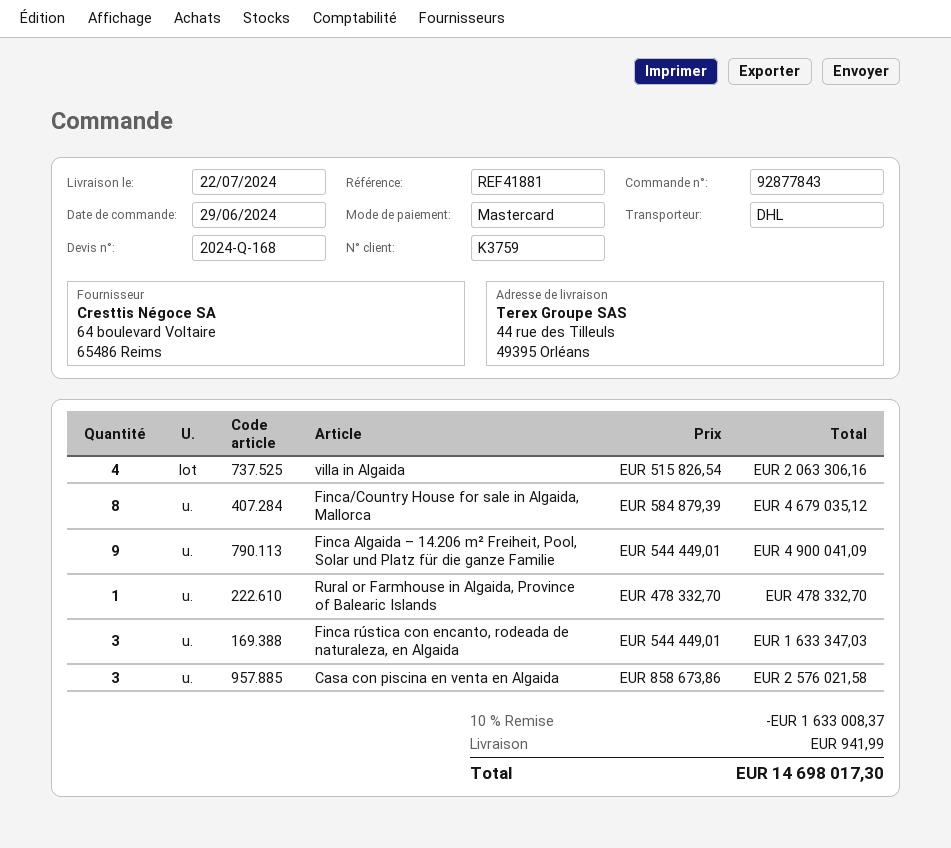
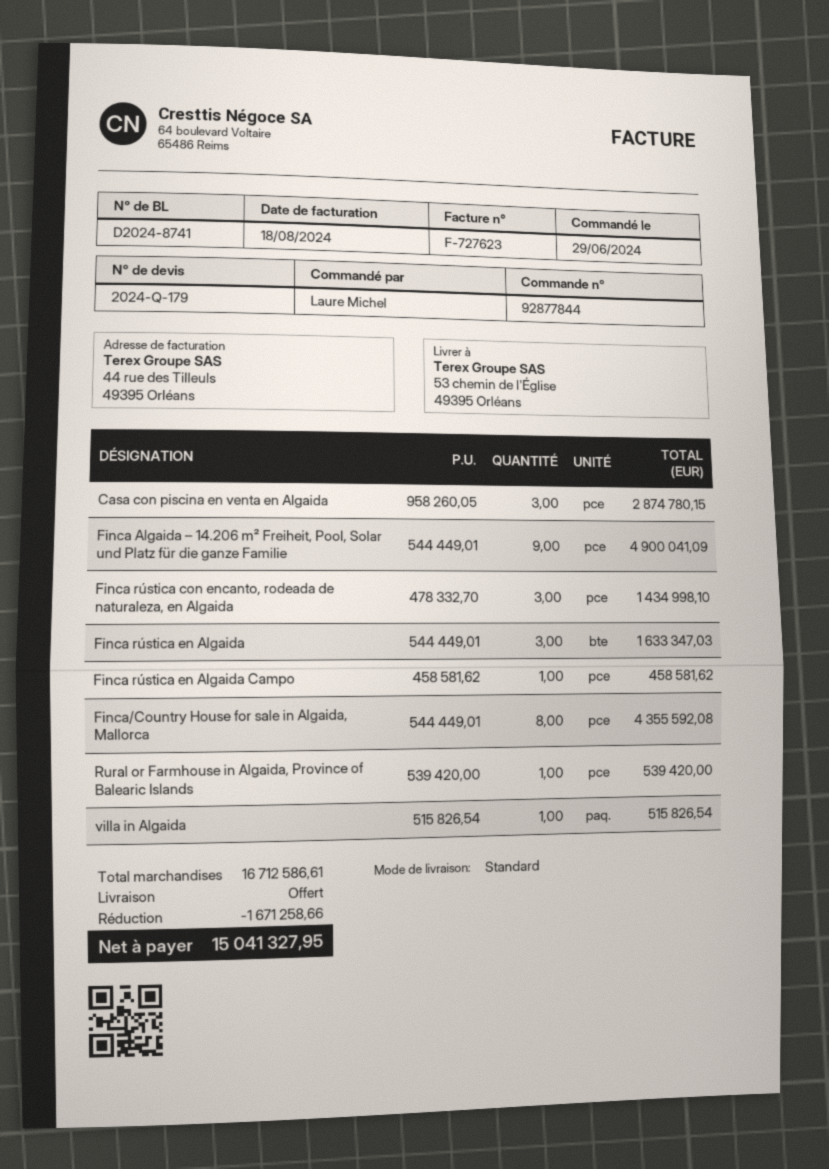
quote number: 2024-Q-168 -> 2024-Q-179
order number: 92877843 -> 92877844
shipping method: DHL -> standard
ship to: 44 rue des Tilleuls, 49395 Orléans -> 53 chemin de l'Église, 49395 Orléans
villa in Algaida: 4 x 515826.54 = 2063306.16 -> 1 x 515826.54 = 515826.54
Finca/Country House for sale in Algaida, Mallorca: 8 x 584879.39 = 4679035.12 -> 8 x 544449.01 = 4355592.08
Rural or Farmhouse in Algaida, Province of Balearic Islands: 1 x 478332.70 = 478332.70 -> 1 x 539420.00 = 539420.00
Finca rústica con encanto, rodeada de naturaleza, en Algaida: 3 x 544449.01 = 1633347.03 -> 3 x 478332.70 = 1434998.10
Casa con piscina en venta en Algaida: 3 x 858673.86 = 2576021.58 -> 3 x 958260.05 = 2874780.15
Finca rústica en Algaida: none -> 3 x 544449.01 = 1633347.03
Finca rústica en Algaida Campo: none -> 1 x 458581.62 = 458581.62
discount: 1633008.37 -> 1671258.66
shipping: 941.99 -> 0.00
total: 14698017.30 -> 15041327.95

